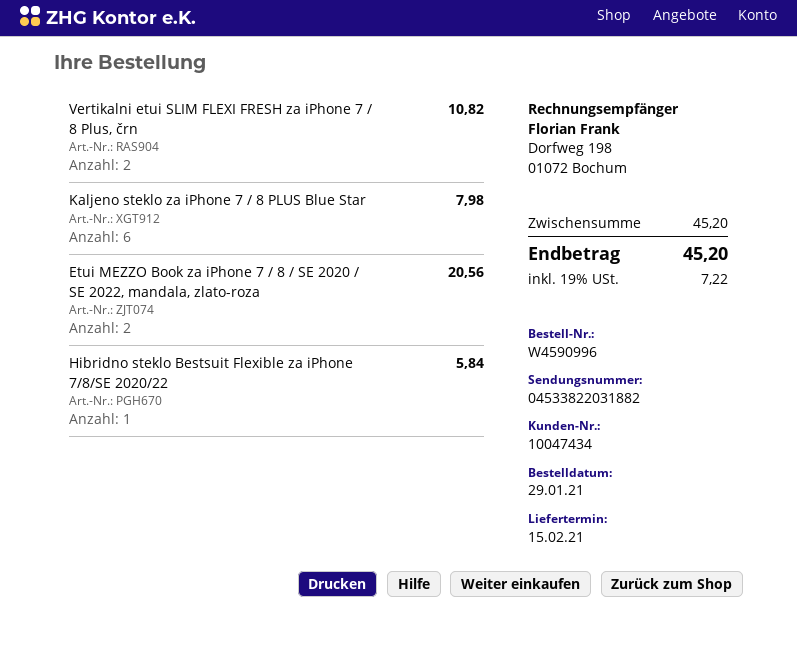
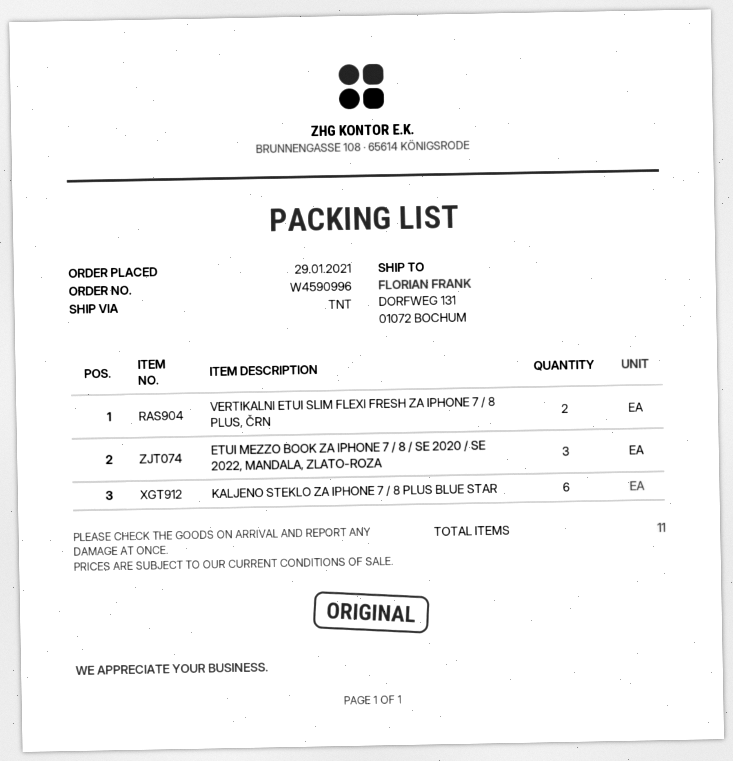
Etui MEZZO Book za iPhone 7 / 8 / SE 2020 / SE 2022, mandala, zlato-roza: 2 -> 3
Hibridno steklo Bestsuit Flexible za iPhone 7/8/SE 2020/22: 1 -> none

